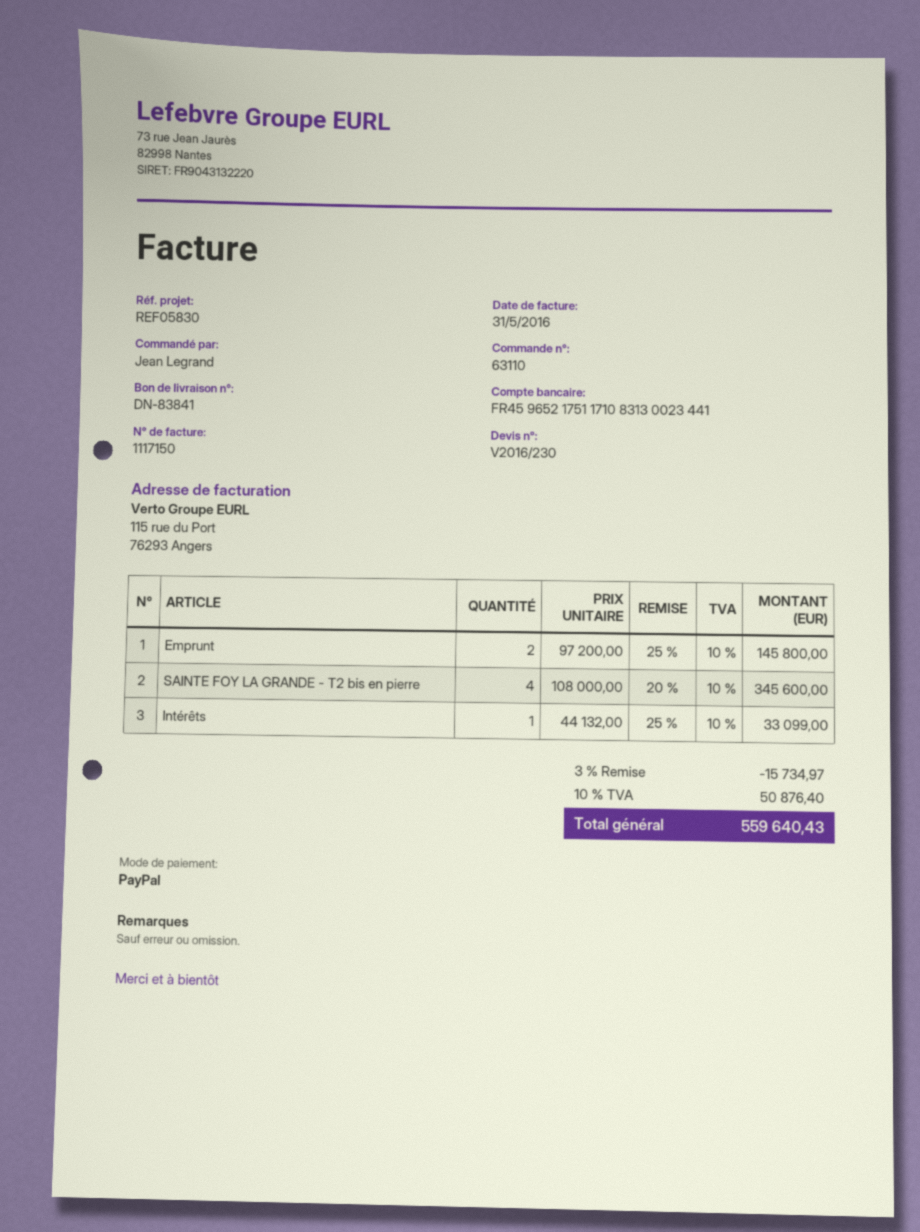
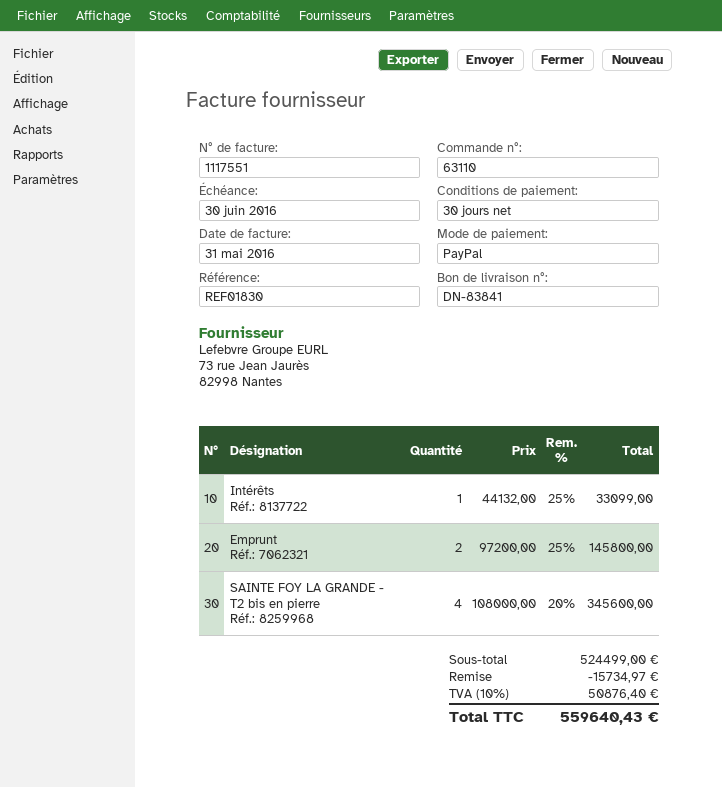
invoice number: 1117150 -> 1117551
reference: REF05830 -> REF01830

